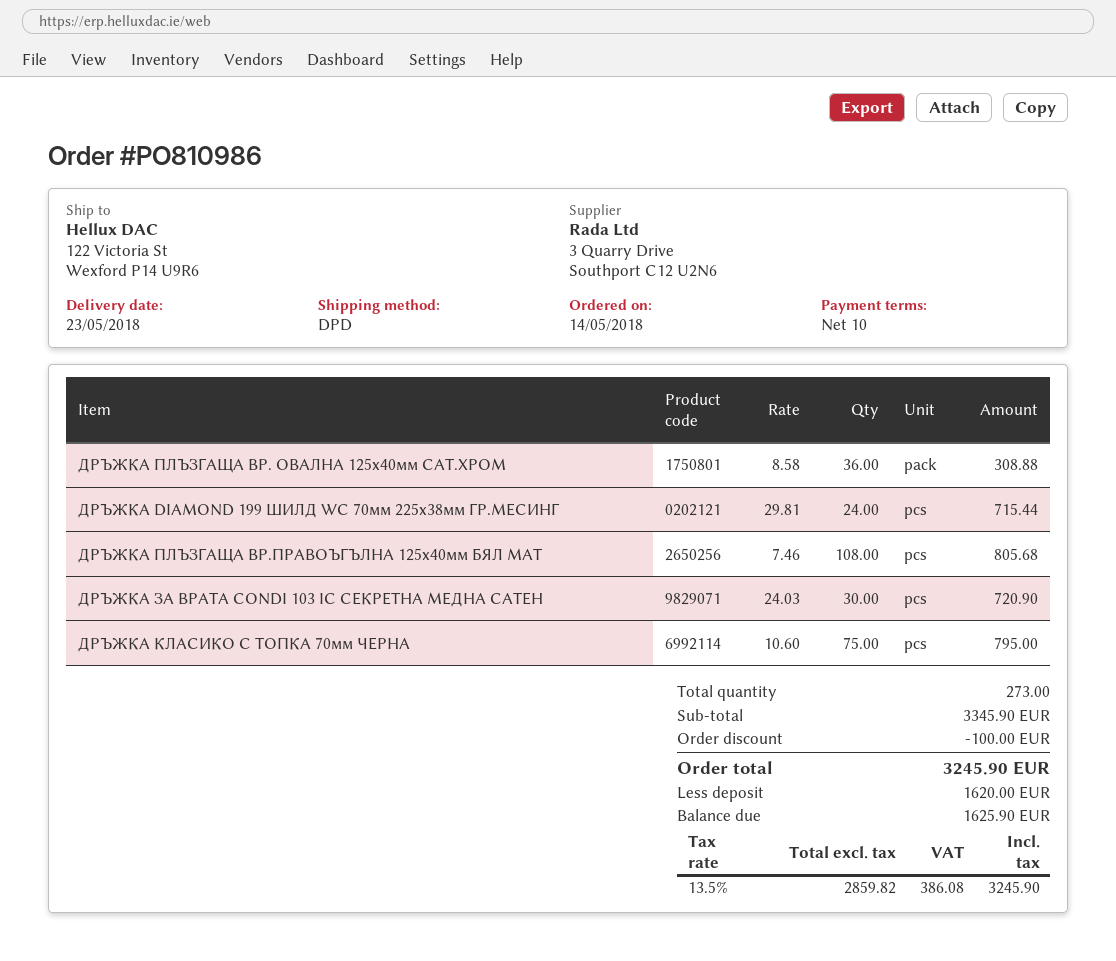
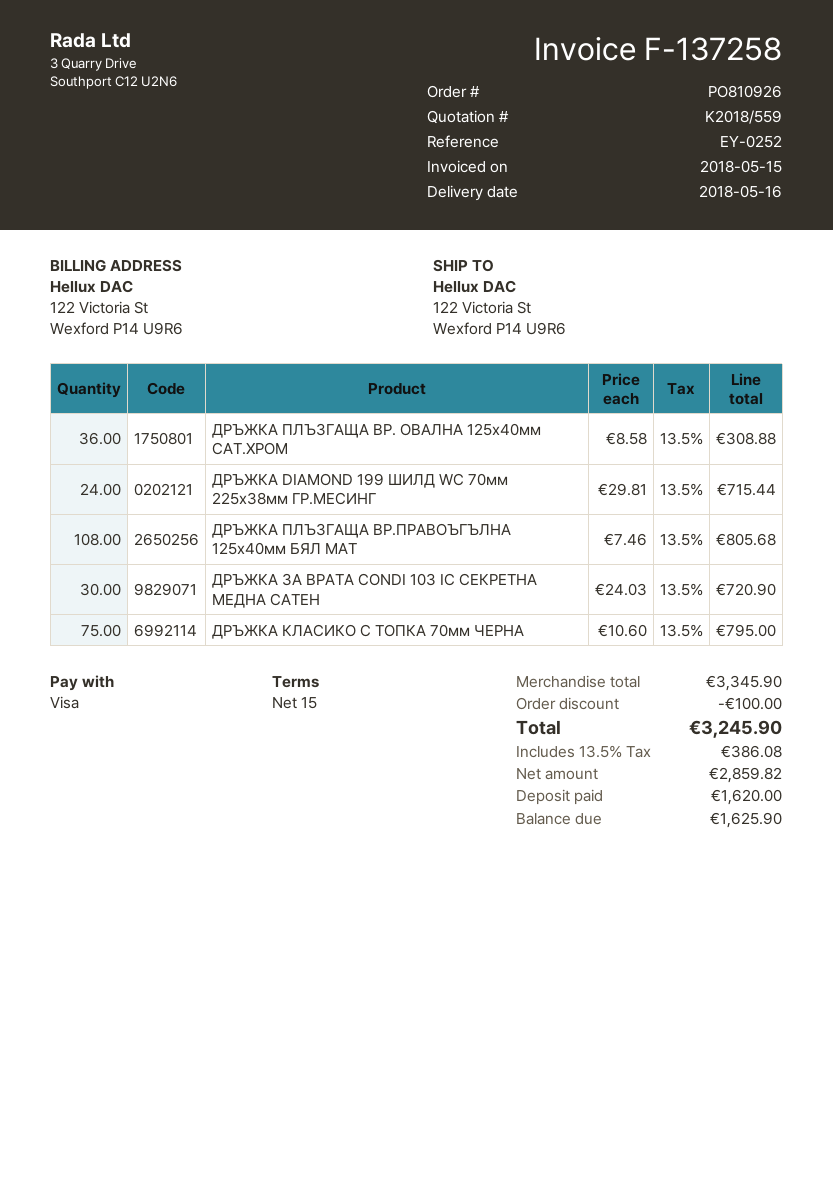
order number: PO810986 -> PO810926
delivery date: 2018-05-23 -> 2018-05-16
payment terms: 10 days -> 15 days

